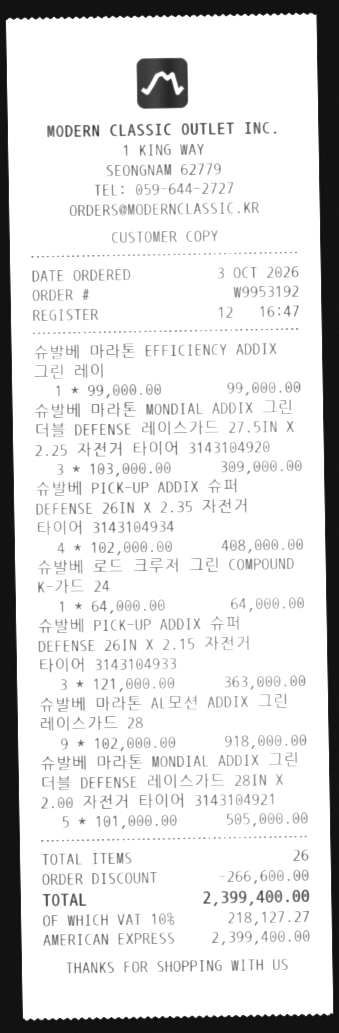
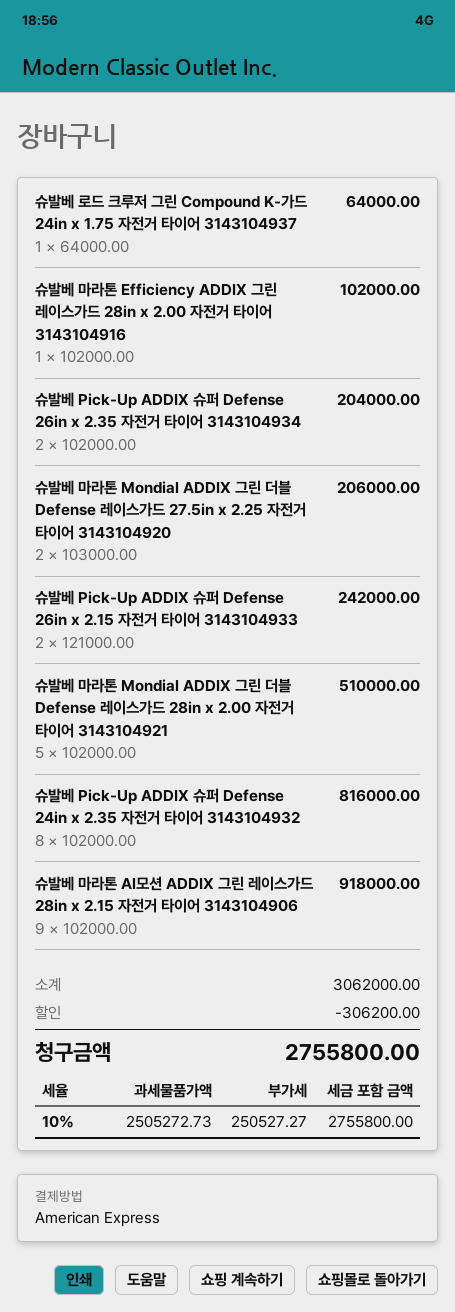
슈발베 마라톤 EFFICIENCY ADDIX 그린 레이: 1 x 99000.00 = 99000.00 -> 1 x 102000.00 = 102000.00
슈발베 마라톤 MONDIAL ADDIX 그린 더블 DEFENSE 레이스가드 27.5IN X 2.25 자전거 타이어 3143104920: 3 x 103000.00 = 309000.00 -> 2 x 103000.00 = 206000.00
슈발베 PICK-UP ADDIX 슈퍼 DEFENSE 26IN X 2.35 자전거 타이어 3143104934: 4 x 102000.00 = 408000.00 -> 2 x 102000.00 = 204000.00
슈발베 PICK-UP ADDIX 슈퍼 DEFENSE 26IN X 2.15 자전거 타이어 3143104933: 3 x 121000.00 = 363000.00 -> 2 x 121000.00 = 242000.00
슈발베 마라톤 MONDIAL ADDIX 그린 더블 DEFENSE 레이스가드 28IN X 2.00 자전거 타이어 3143104921: 5 x 101000.00 = 505000.00 -> 5 x 102000.00 = 510000.00
슈발베 Pick-Up ADDIX 슈퍼 Defense 24in x 2.35 자전거 타이어 3143104932: none -> 8 x 102000.00 = 816000.00
discount: 266600.00 -> 306200.00
tax: 10% = 218127.27 -> 10% = 250527.27
total: 2399400.00 -> 2755800.00

